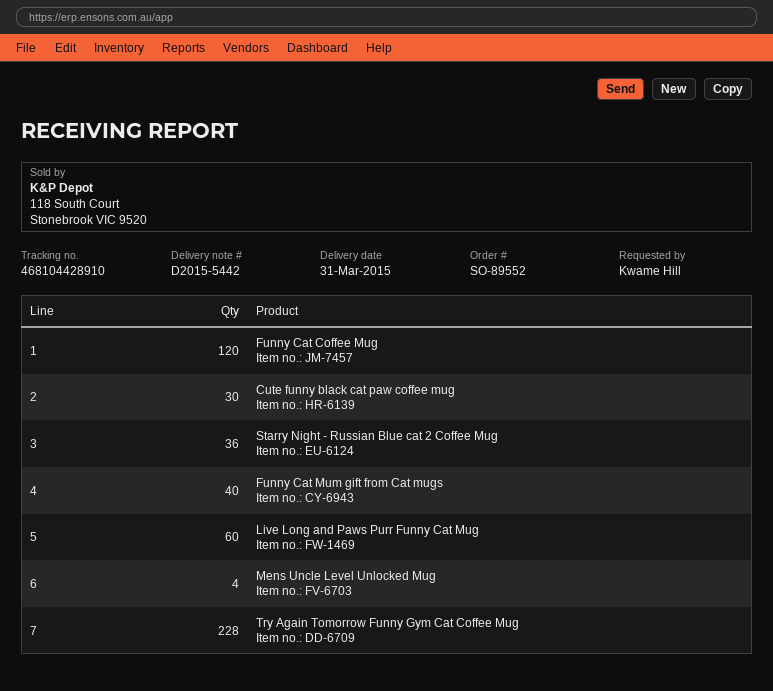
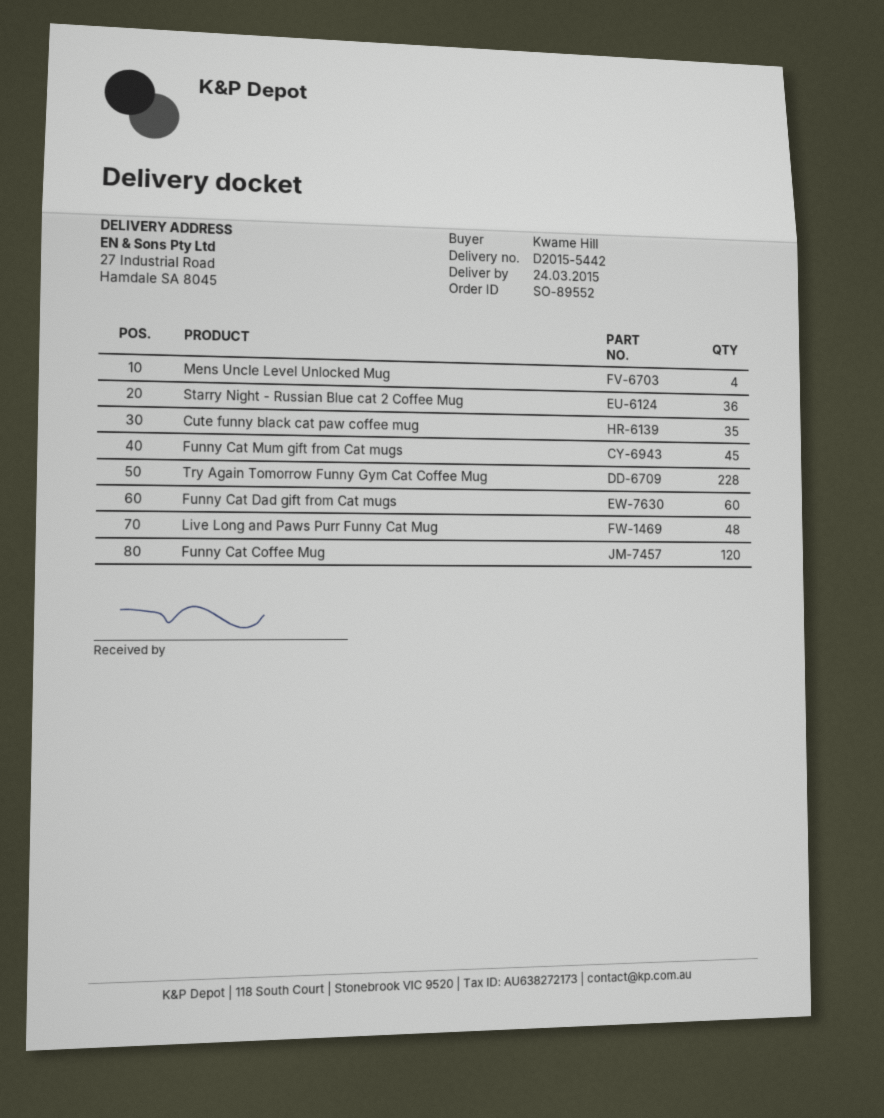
delivery date: 2015-03-31 -> 2015-03-24
Cute funny black cat paw coffee mug: 30 -> 35
Funny Cat Mum gift from Cat mugs: 40 -> 45
Live Long and Paws Purr Funny Cat Mug: 60 -> 48
Funny Cat Dad gift from Cat mugs: none -> 60

